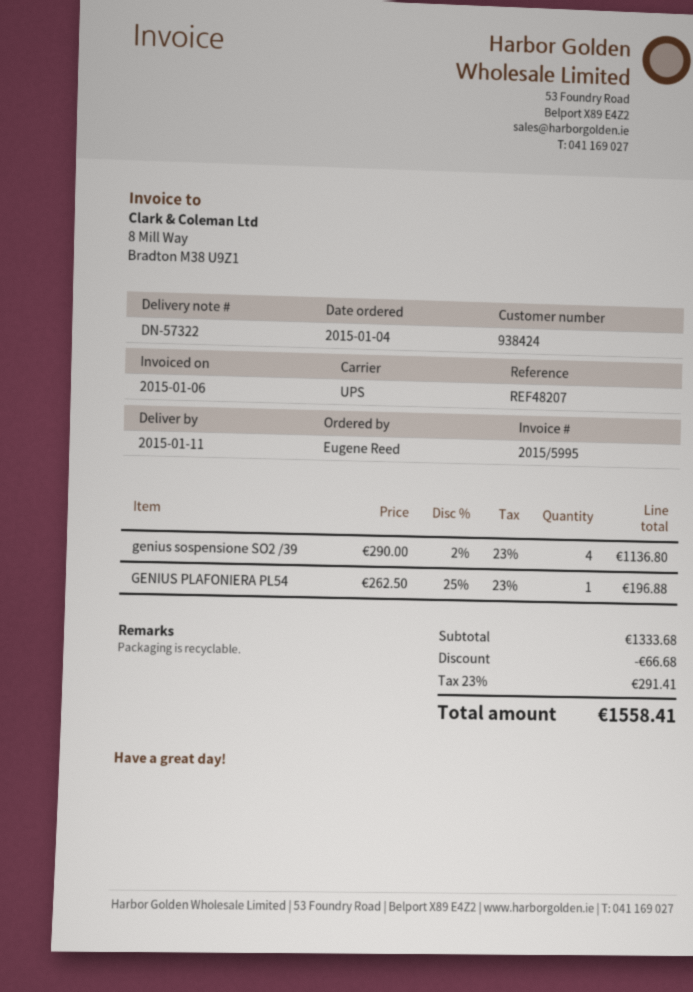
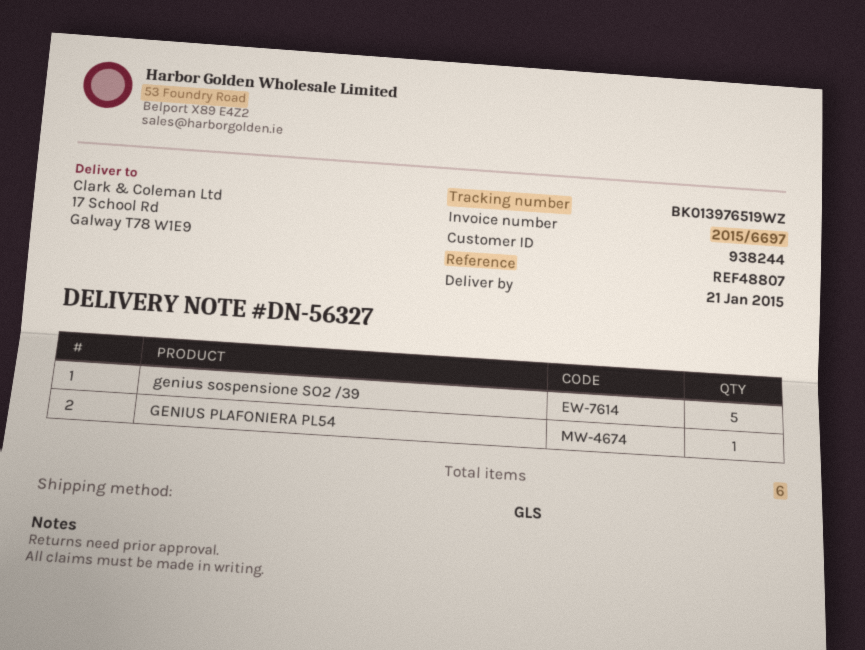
delivery note number: DN-57322 -> DN-56327
delivery date: 2015-01-11 -> 2015-01-21
invoice number: 2015/5995 -> 2015/6697
customer number: 938424 -> 938244
reference: REF48207 -> REF48807
shipping method: UPS -> GLS
genius sospensione SO2 /39: 4 -> 5

